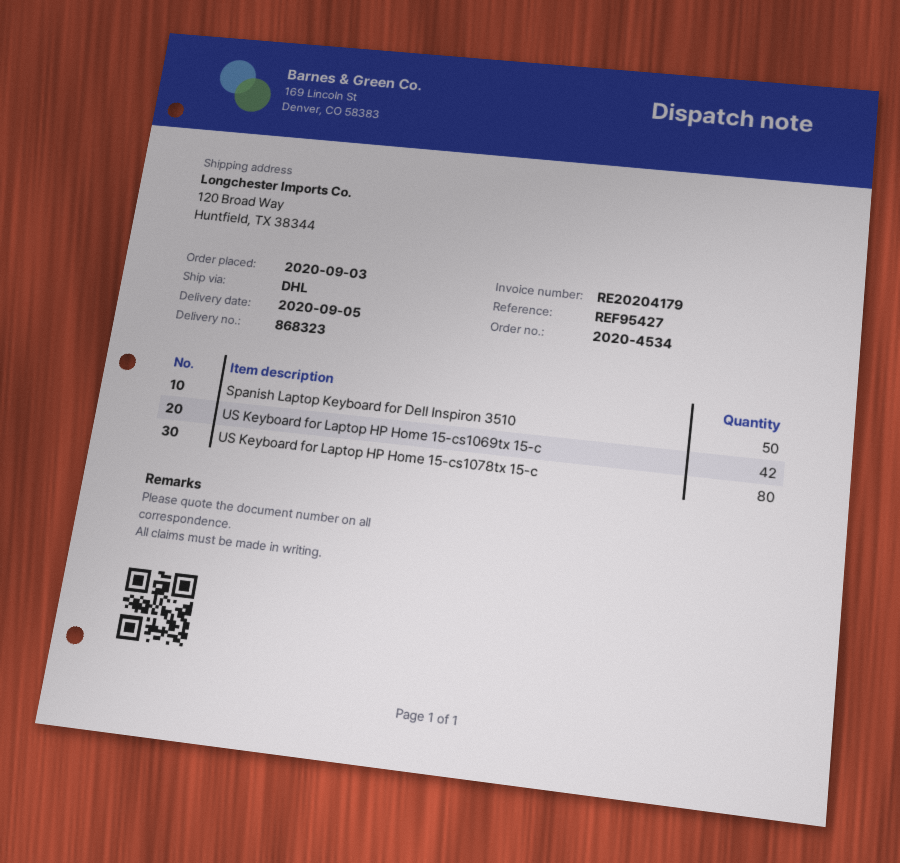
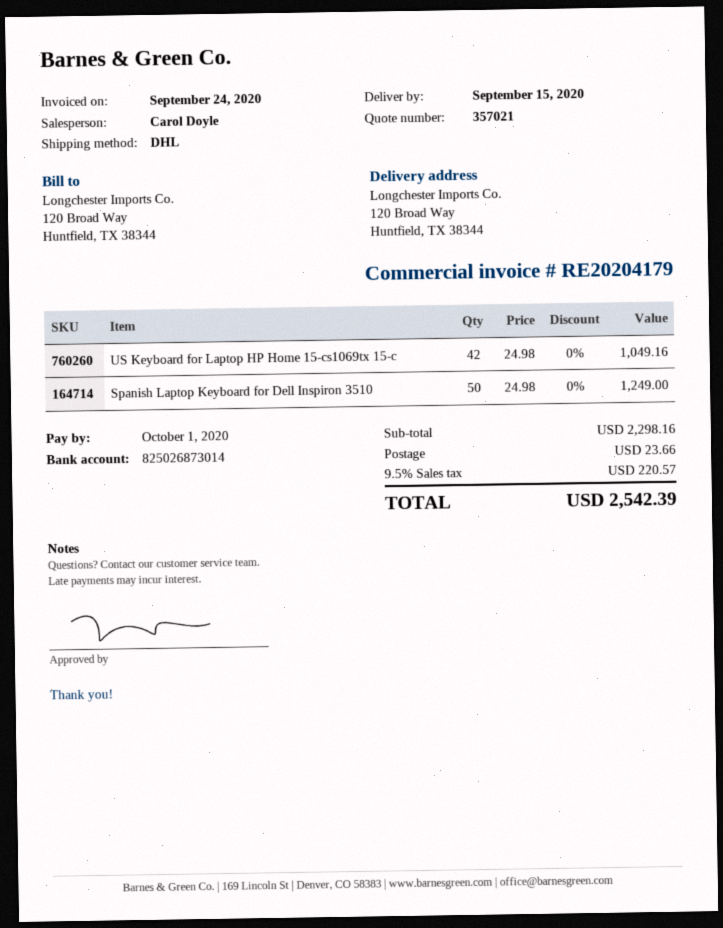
delivery date: 2020-09-05 -> 2020-09-15
US Keyboard for Laptop HP Home 15-cs1078tx 15-c: 80 -> none

